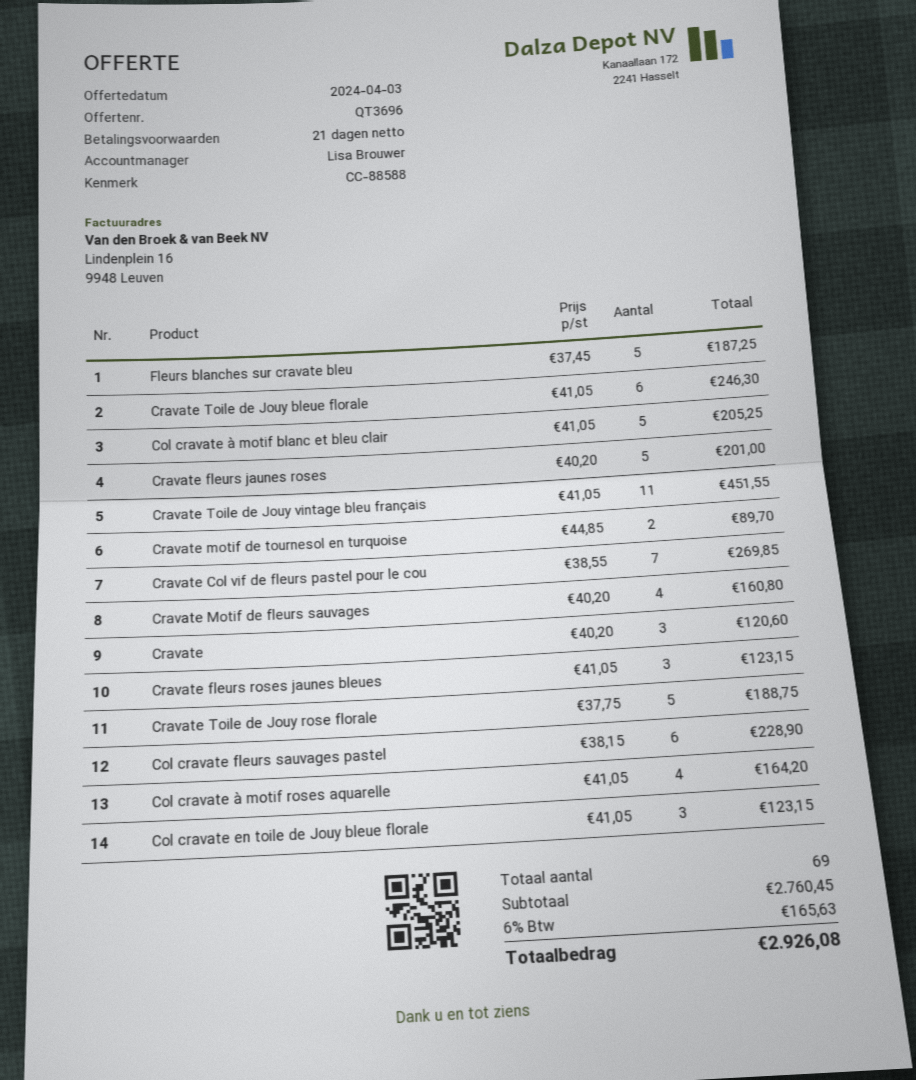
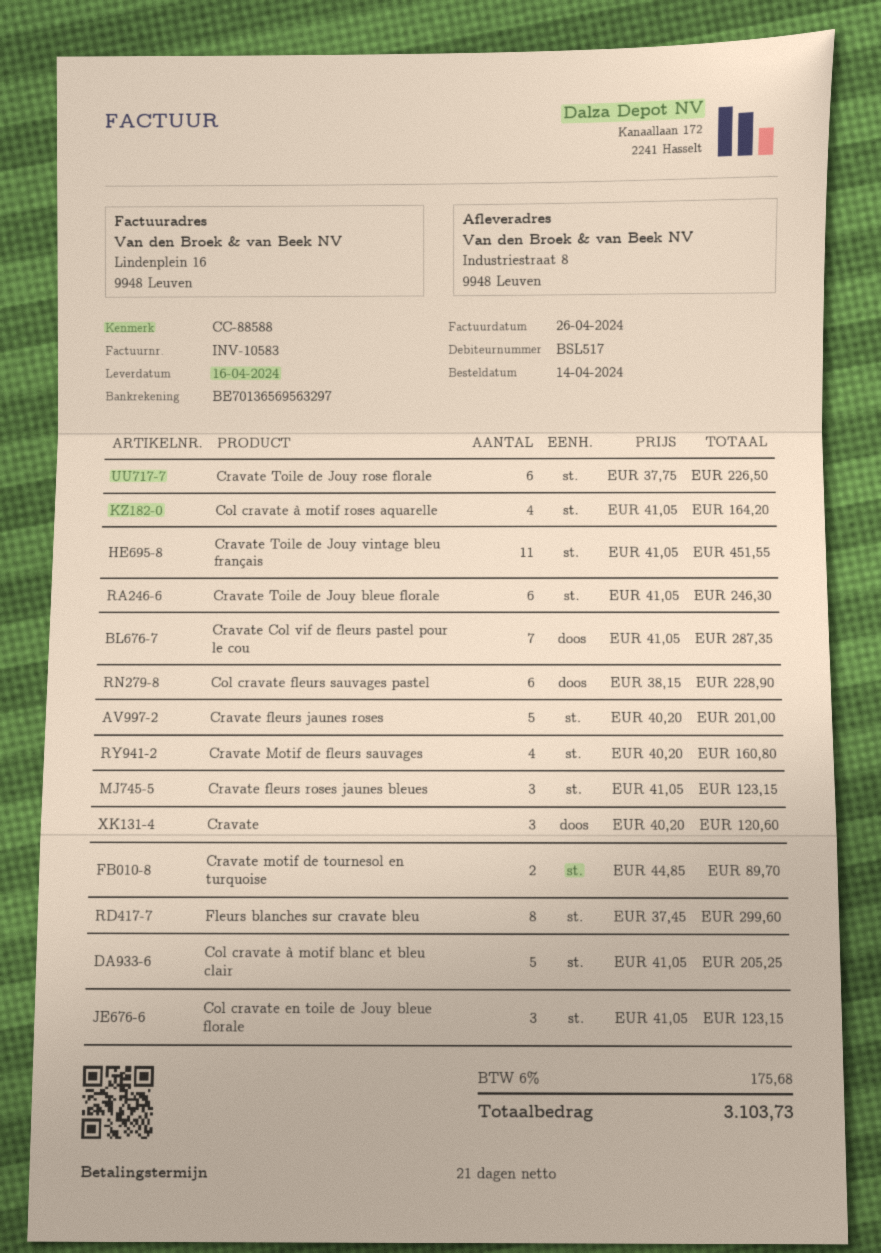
Fleurs blanches sur cravate bleu: 5 x 37.45 = 187.25 -> 8 x 37.45 = 299.60
Cravate Col vif de fleurs pastel pour le cou: 7 x 38.55 = 269.85 -> 7 x 41.05 = 287.35
Cravate Toile de Jouy rose florale: 5 x 37.75 = 188.75 -> 6 x 37.75 = 226.50
tax: 6% = 165.63 -> 6% = 175.68
total: 2926.08 -> 3103.73

